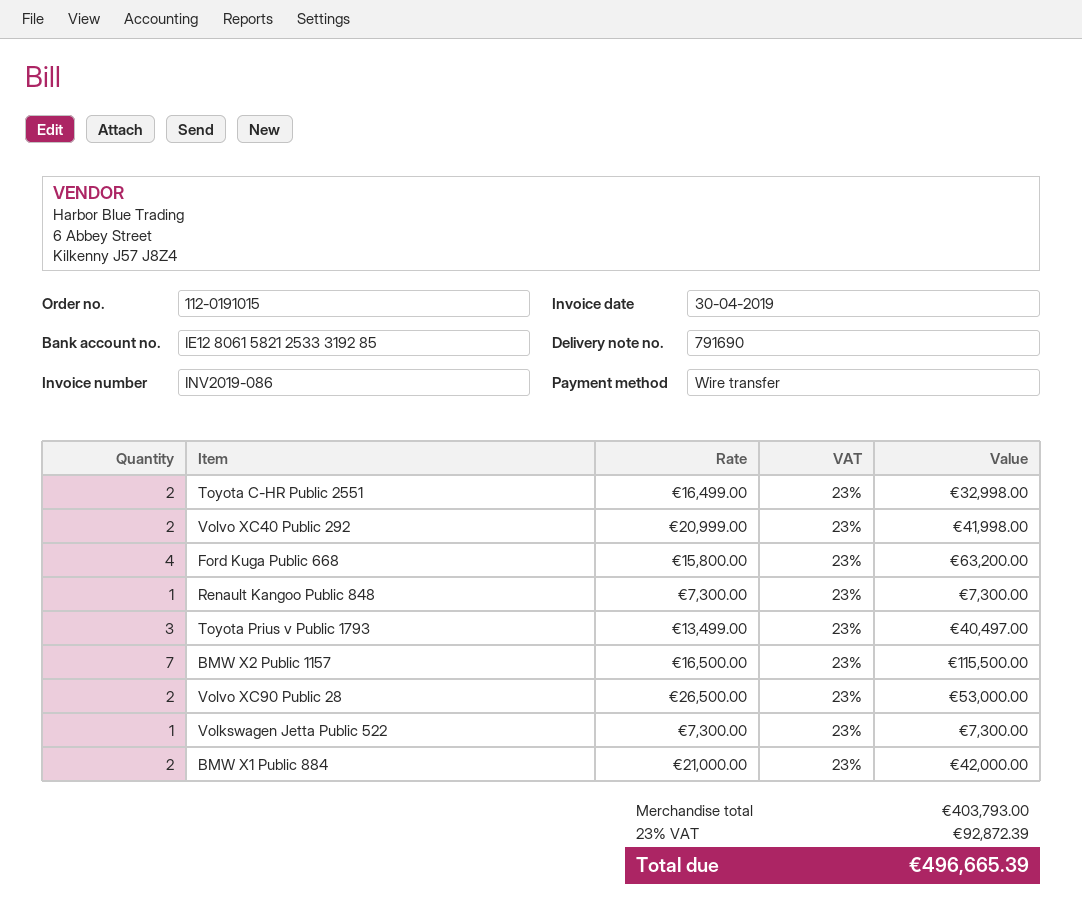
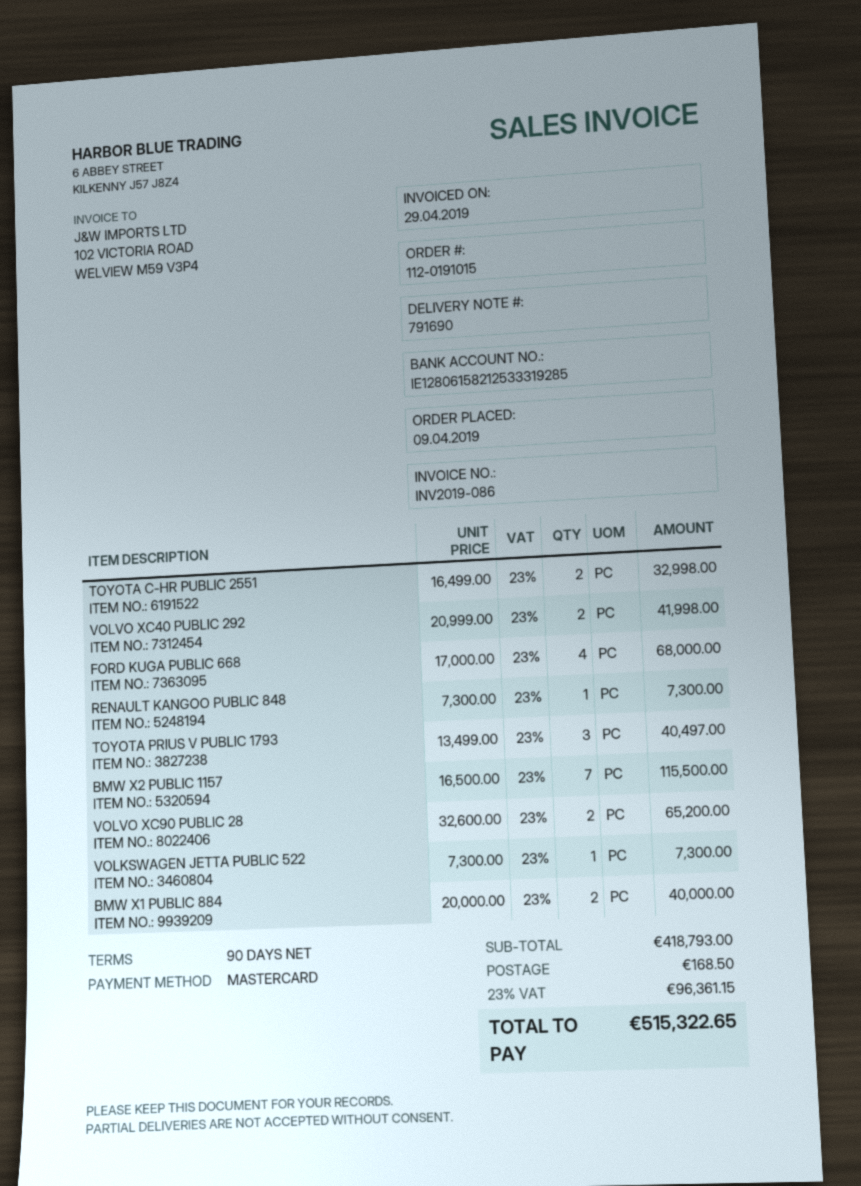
invoice date: 2019-04-30 -> 2019-04-29
payment method: bank transfer -> Mastercard
Ford Kuga Public 668: 4 x 15800.00 = 63200.00 -> 4 x 17000.00 = 68000.00
Volvo XC90 Public 28: 2 x 26500.00 = 53000.00 -> 2 x 32600.00 = 65200.00
BMW X1 Public 884: 2 x 21000.00 = 42000.00 -> 2 x 20000.00 = 40000.00
subtotal: 403793.00 -> 418793.00
shipping: none -> 168.50
tax: 23% = 92872.39 -> 23% = 96361.15
total: 496665.39 -> 515322.65

